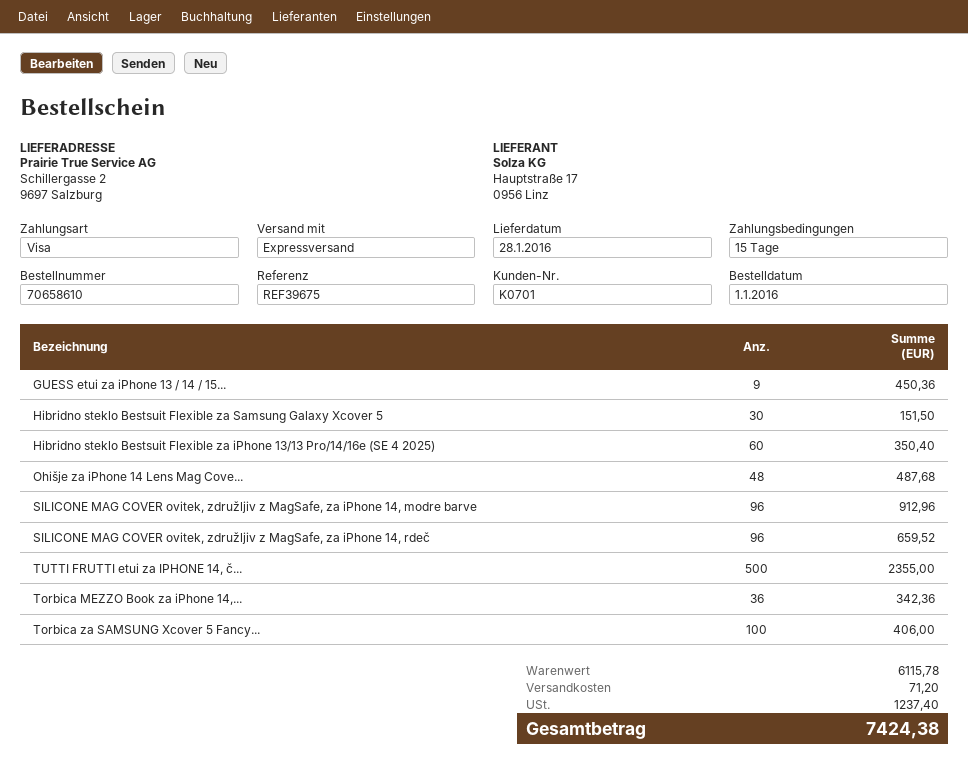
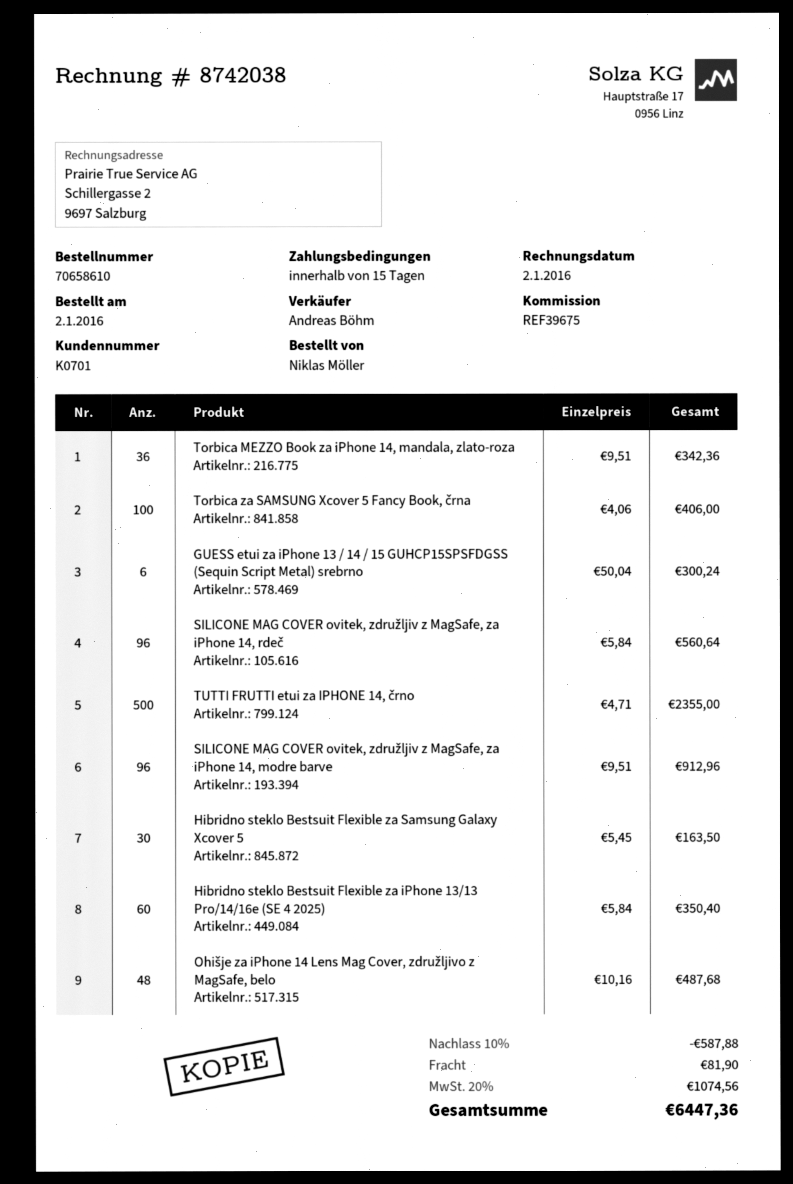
order date: 2016-01-01 -> 2016-01-02
GUESS etui za iPhone 13 / 14 / 15...: 9 for 450.36 -> 6 for 300.24
Hibridno steklo Bestsuit Flexible za Samsung Galaxy Xcover 5: 30 for 151.50 -> 30 for 163.50
SILICONE MAG COVER ovitek, združljiv z MagSafe, za iPhone 14, rdeč: 96 for 659.52 -> 96 for 560.64
discount: none -> 10% = 587.88
shipping: 71.20 -> 81.90
tax: 1237.40 -> 1074.56
total: 7424.38 -> 6447.36

